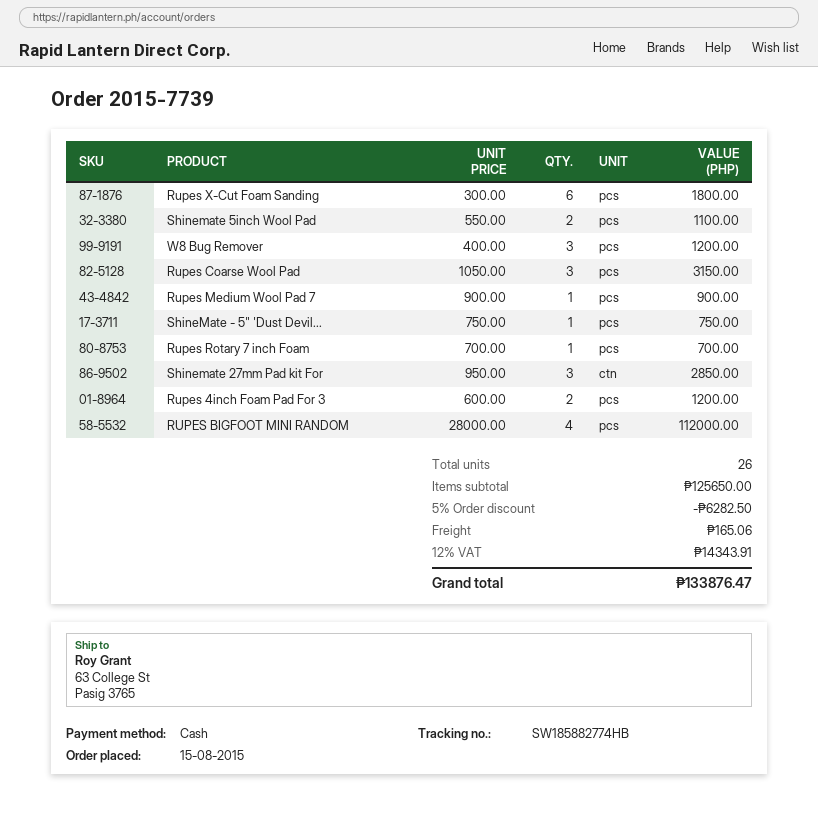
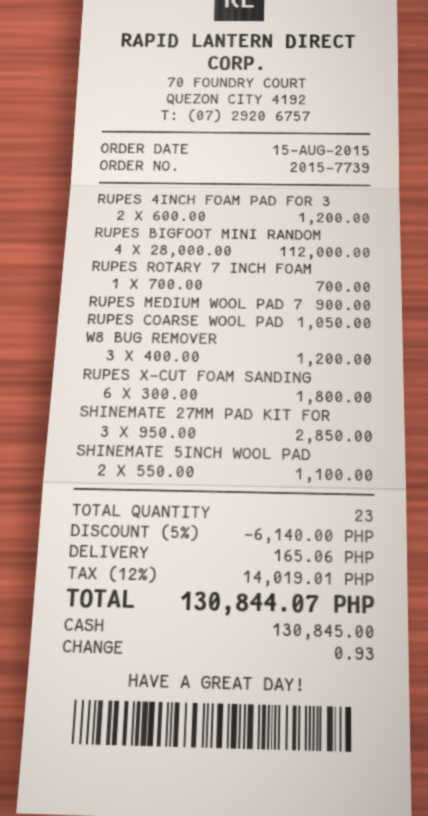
Rupes Coarse Wool Pad: 3 x 1050.00 = 3150.00 -> 1 x 1050.00 = 1050.00
ShineMate - 5" 'Dust Devil...: 1 x 750.00 = 750.00 -> none
total quantity: 26 -> 23
discount: 5% = 6282.50 -> 5% = 6140.00
tax: 12% = 14343.91 -> 12% = 14019.01
total: 133876.47 -> 130844.07

